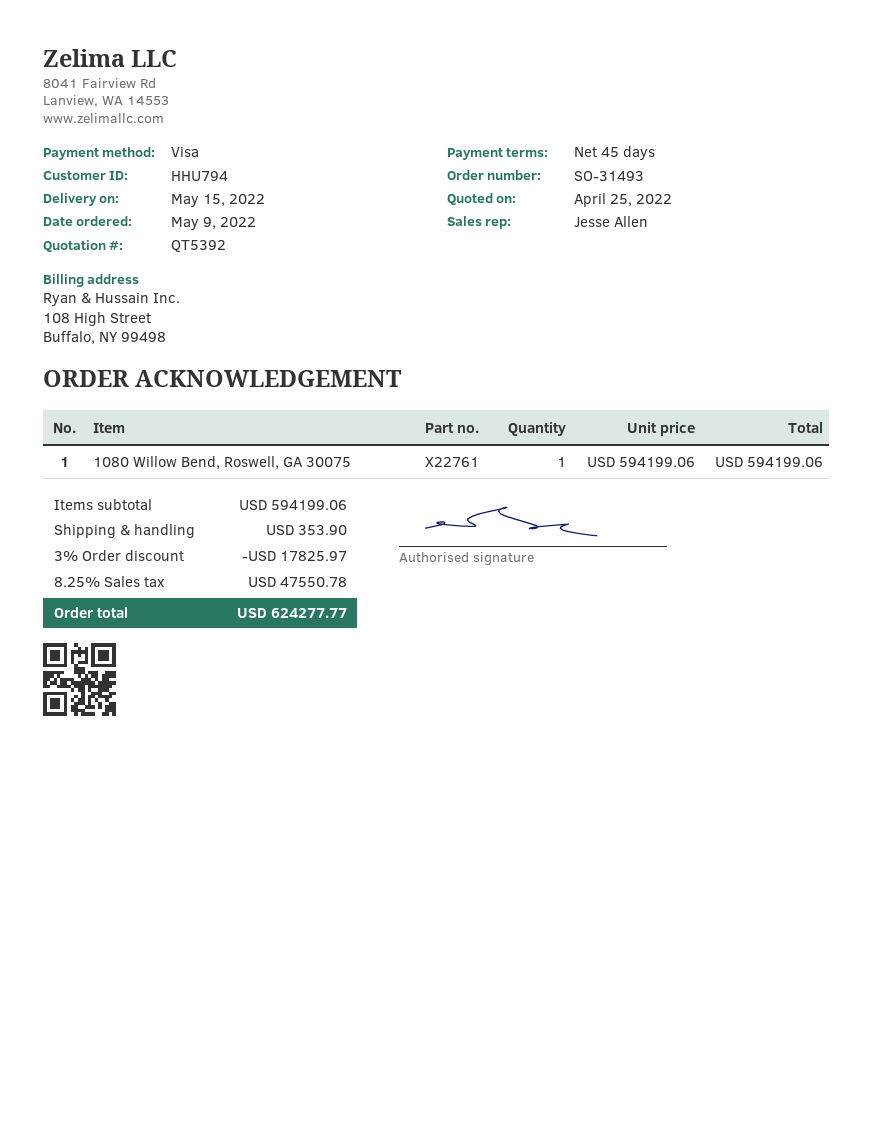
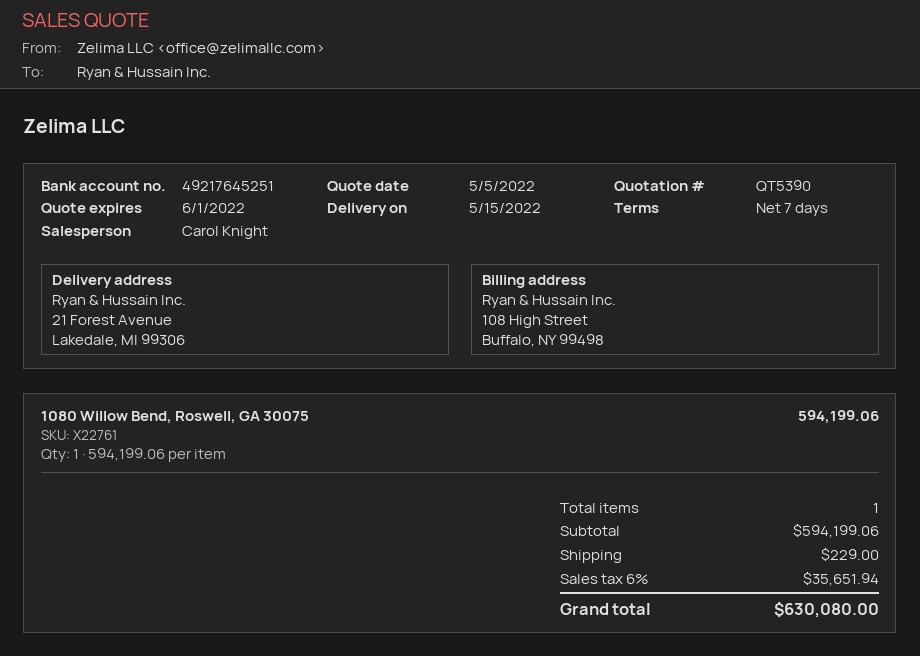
quote number: QT5392 -> QT5390
quote date: 2022-04-25 -> 2022-05-05
payment terms: 45 days -> 7 days
sales rep: Jesse Allen -> Carol Knight
discount: 3% = 17825.97 -> none
shipping: 353.90 -> 229.00
tax: 8.25% = 47550.78 -> 6% = 35651.94
total: 624277.77 -> 630080.00

